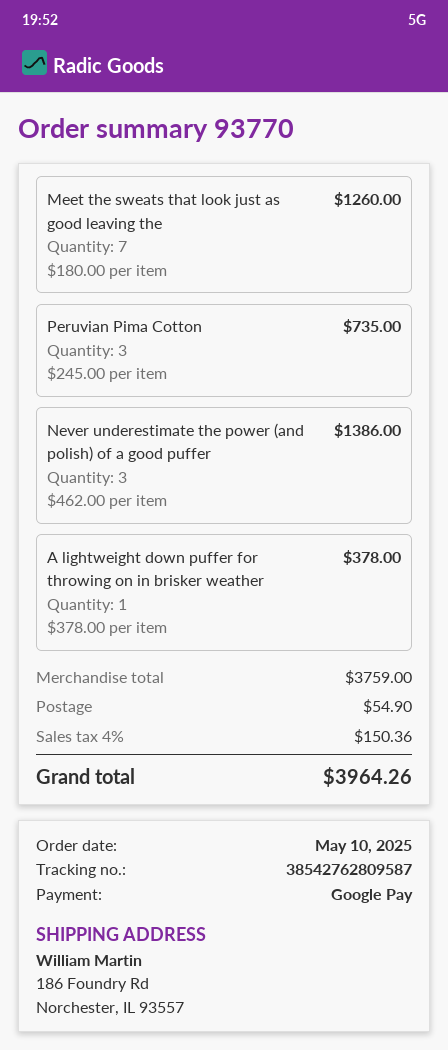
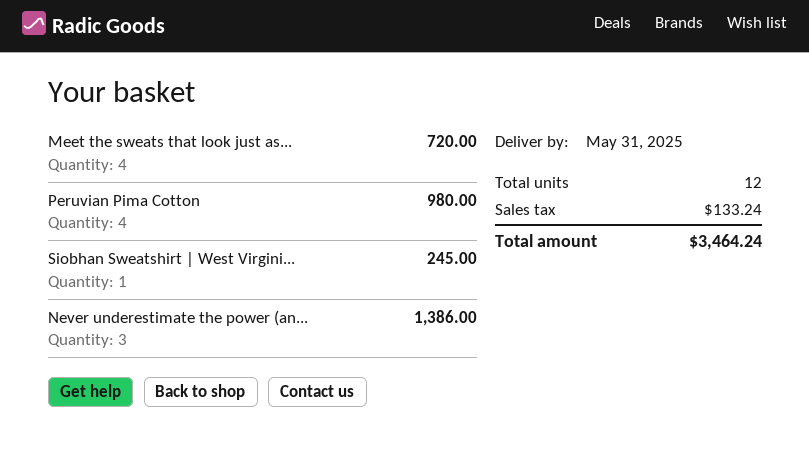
Meet the sweats that look just as good leaving the: 7 for 1260.00 -> 4 for 720.00
Peruvian Pima Cotton: 3 for 735.00 -> 4 for 980.00
A lightweight down puffer for throwing on in brisker weather: 1 for 378.00 -> none
Siobhan Sweatshirt | West Virgini...: none -> 1 for 245.00
shipping: 54.90 -> none
tax: 150.36 -> 133.24
total: 3964.26 -> 3464.24

